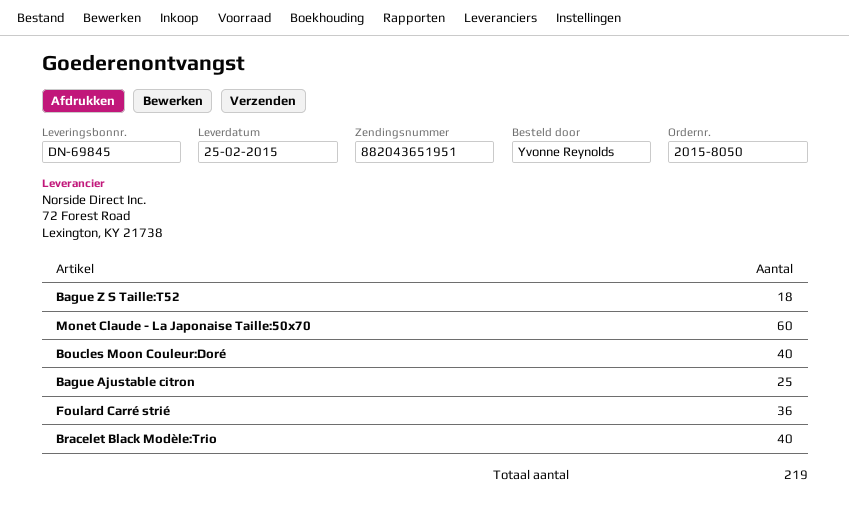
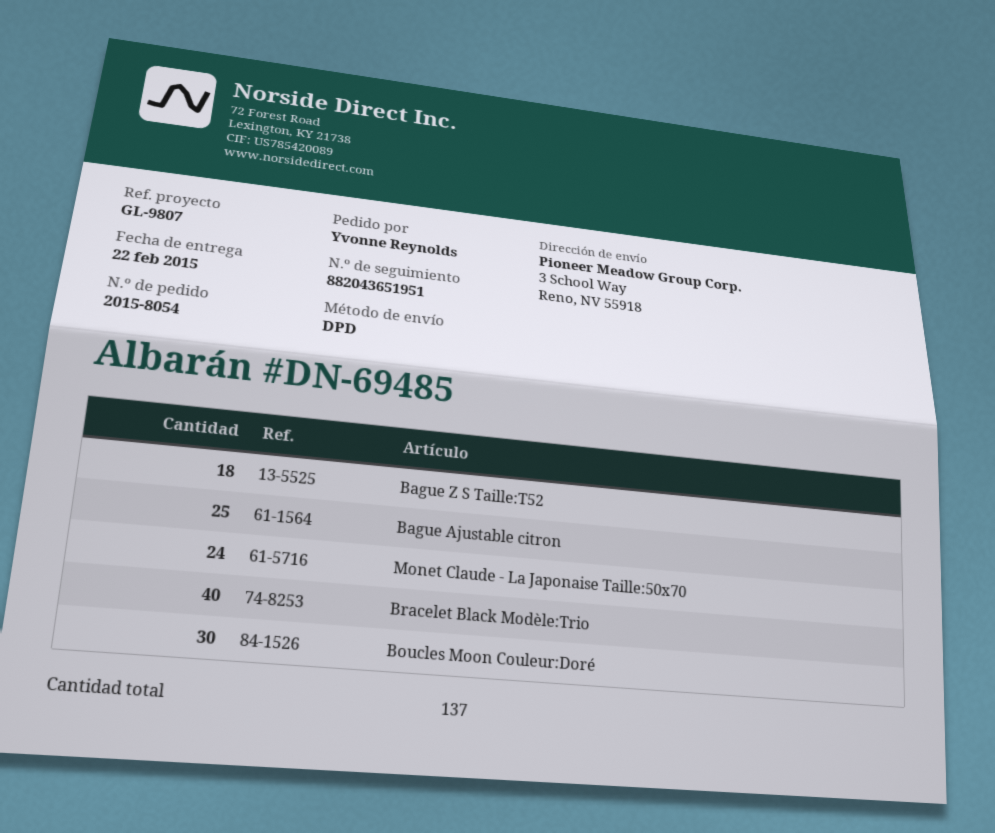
order number: 2015-8050 -> 2015-8054
delivery note number: DN-69845 -> DN-69485
delivery date: 2015-02-25 -> 2015-02-22
Monet Claude - La Japonaise Taille:50x70: 60 -> 24
Boucles Moon Couleur:Doré: 40 -> 30
Foulard Carré strié: 36 -> none
total quantity: 219 -> 137

